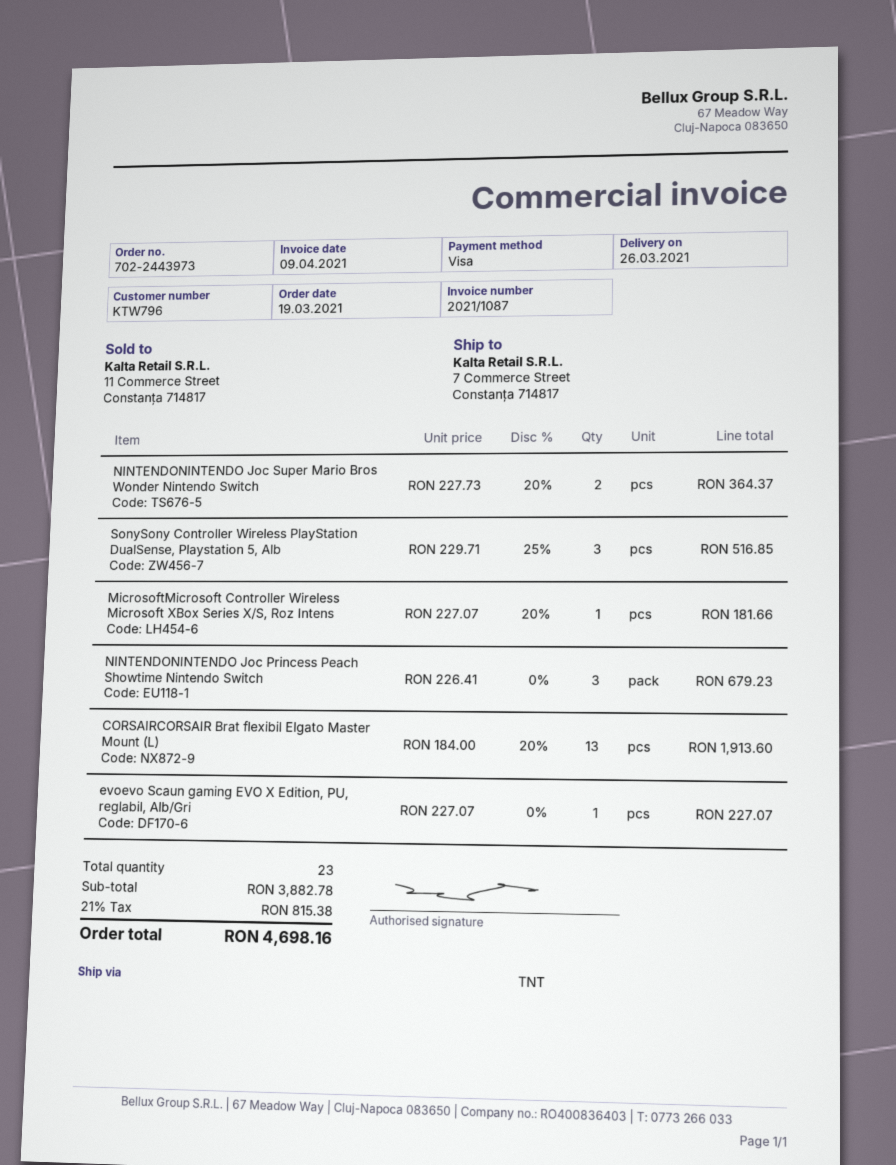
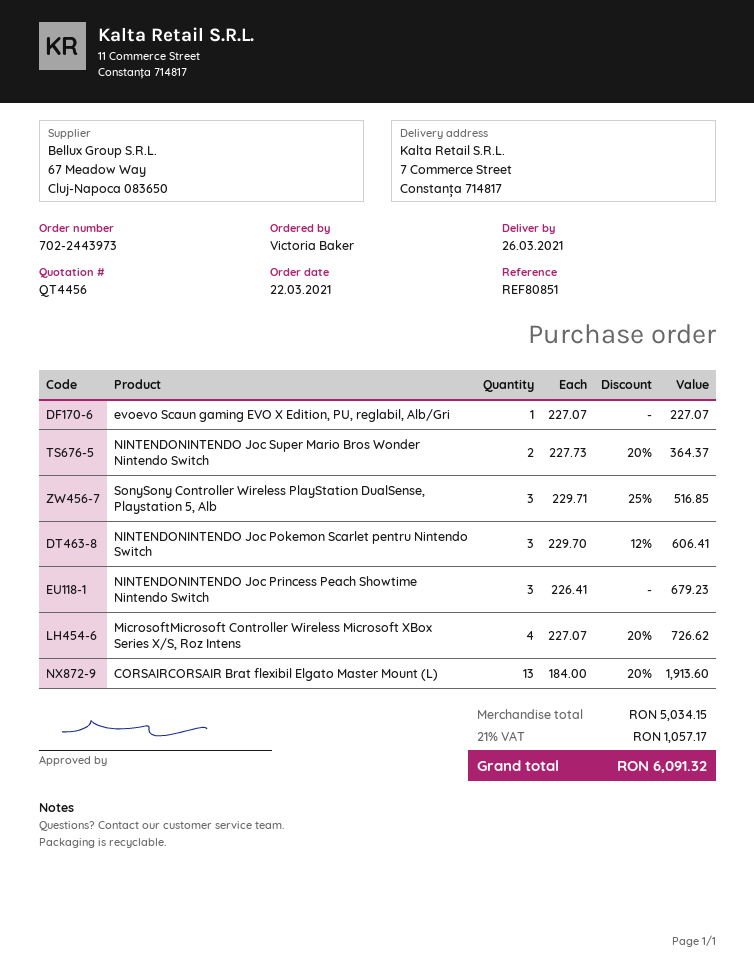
order date: 2021-03-19 -> 2021-03-22
MicrosoftMicrosoft Controller Wireless Microsoft XBox Series X/S, Roz Intens: 1 x 227.07 - 20% = 181.66 -> 4 x 227.07 - 20% = 726.62
NINTENDONINTENDO Joc Pokemon Scarlet pentru Nintendo Switch: none -> 3 x 229.70 - 12% = 606.41
subtotal: 3882.78 -> 5034.15
tax: 21% = 815.38 -> 21% = 1057.17
total: 4698.16 -> 6091.32

